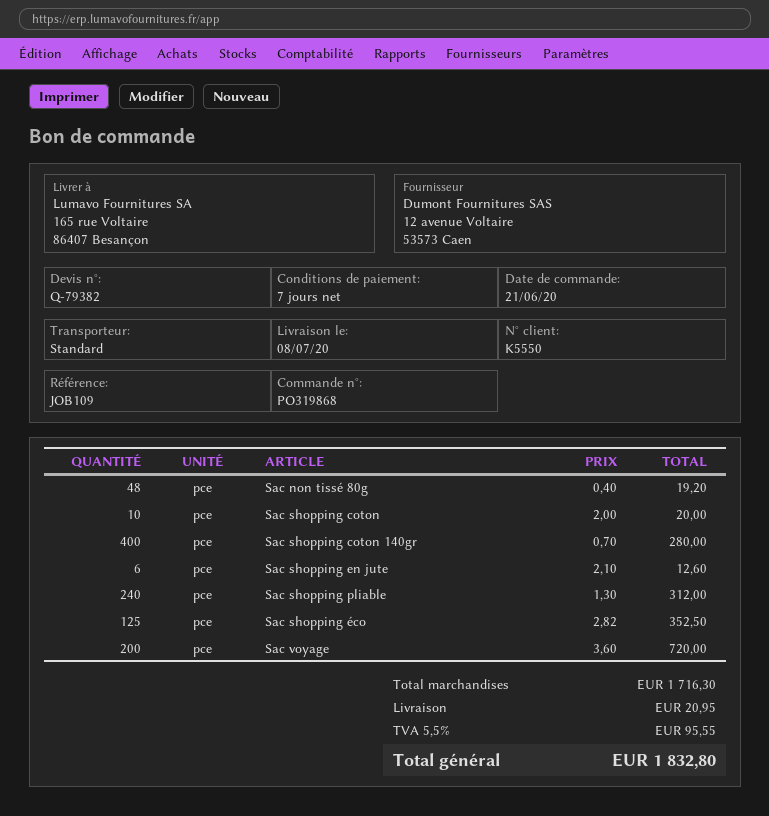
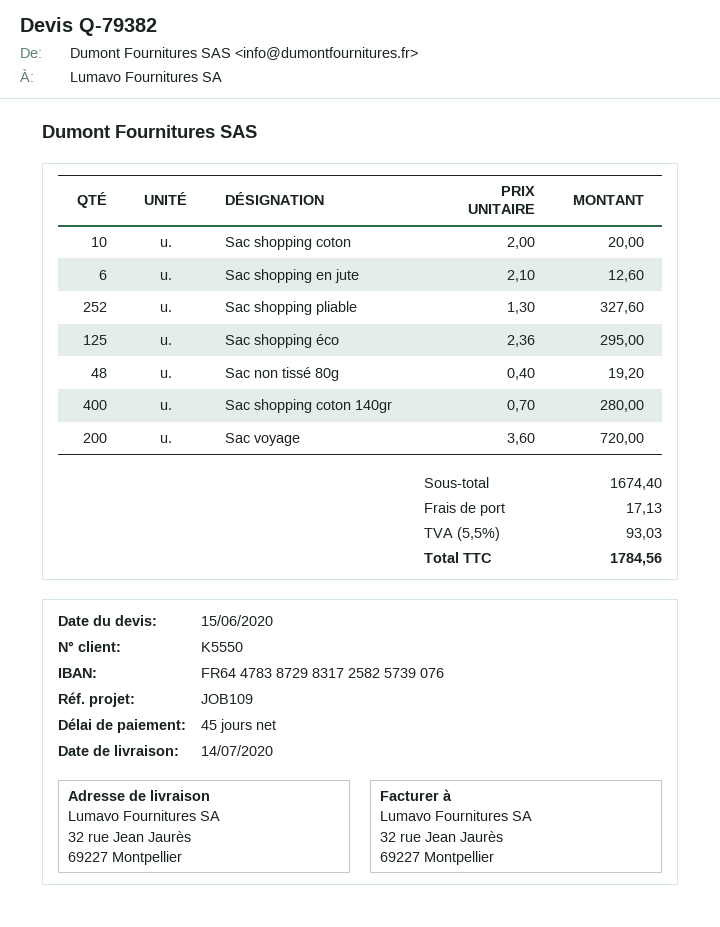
delivery date: 2020-07-08 -> 2020-07-14
payment terms: 7 days -> 45 days
ship to: 165 rue Voltaire, 86407 Besançon -> 32 rue Jean Jaurès, 69227 Montpellier
Sac shopping pliable: 240 x 1.30 = 312.00 -> 252 x 1.30 = 327.60
Sac shopping éco: 125 x 2.82 = 352.50 -> 125 x 2.36 = 295.00
subtotal: 1716.30 -> 1674.40
shipping: 20.95 -> 17.13
tax: 5.5% = 95.55 -> 5.5% = 93.03
total: 1832.80 -> 1784.56

